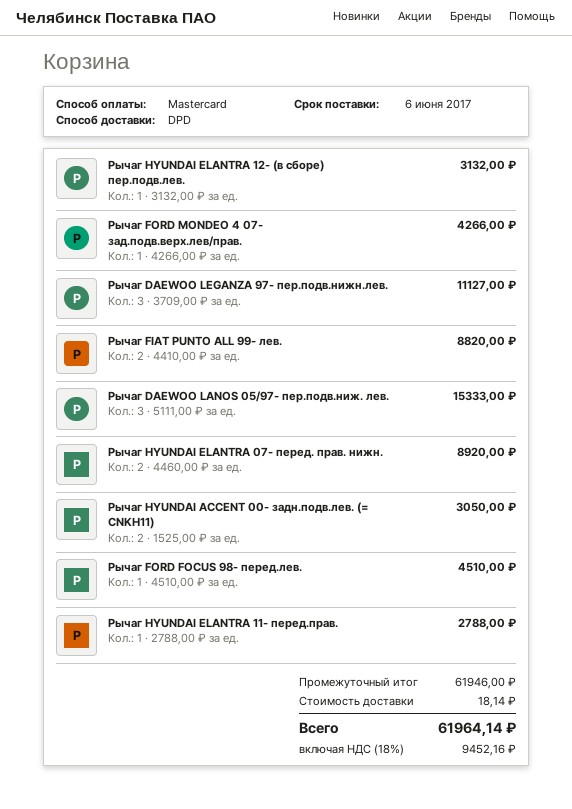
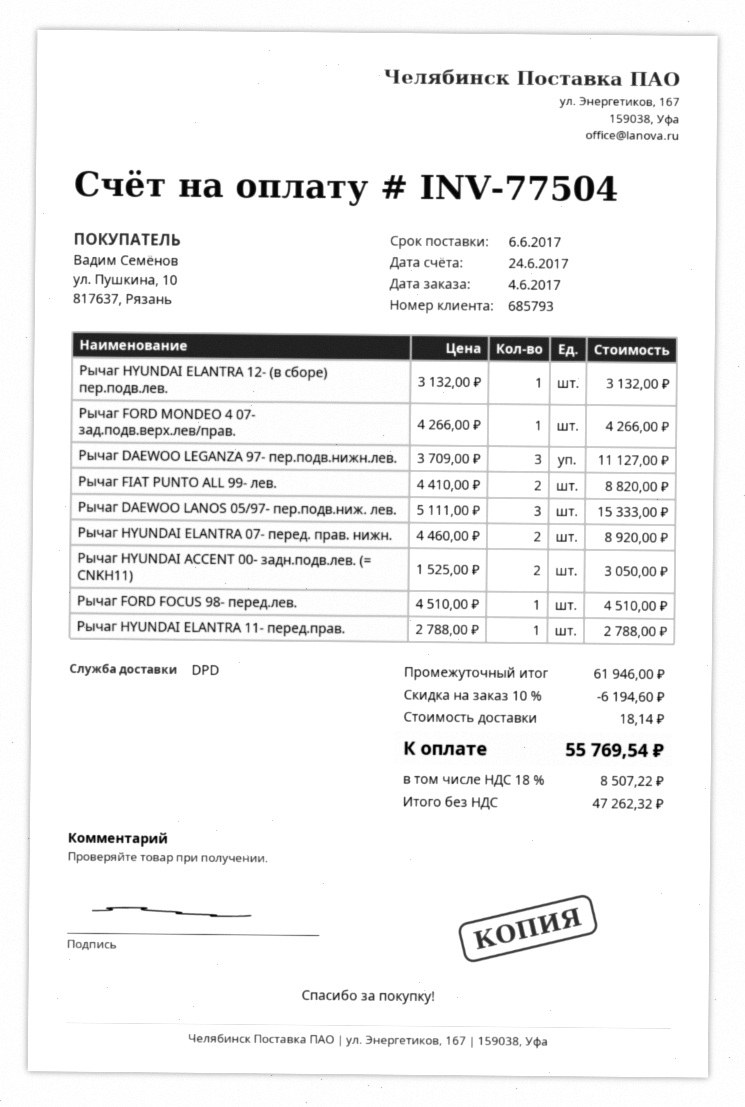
discount: none -> 10% = 6194.60
tax: 18% = 9452.16 -> 18% = 8507.22
total: 61964.14 -> 55769.54

